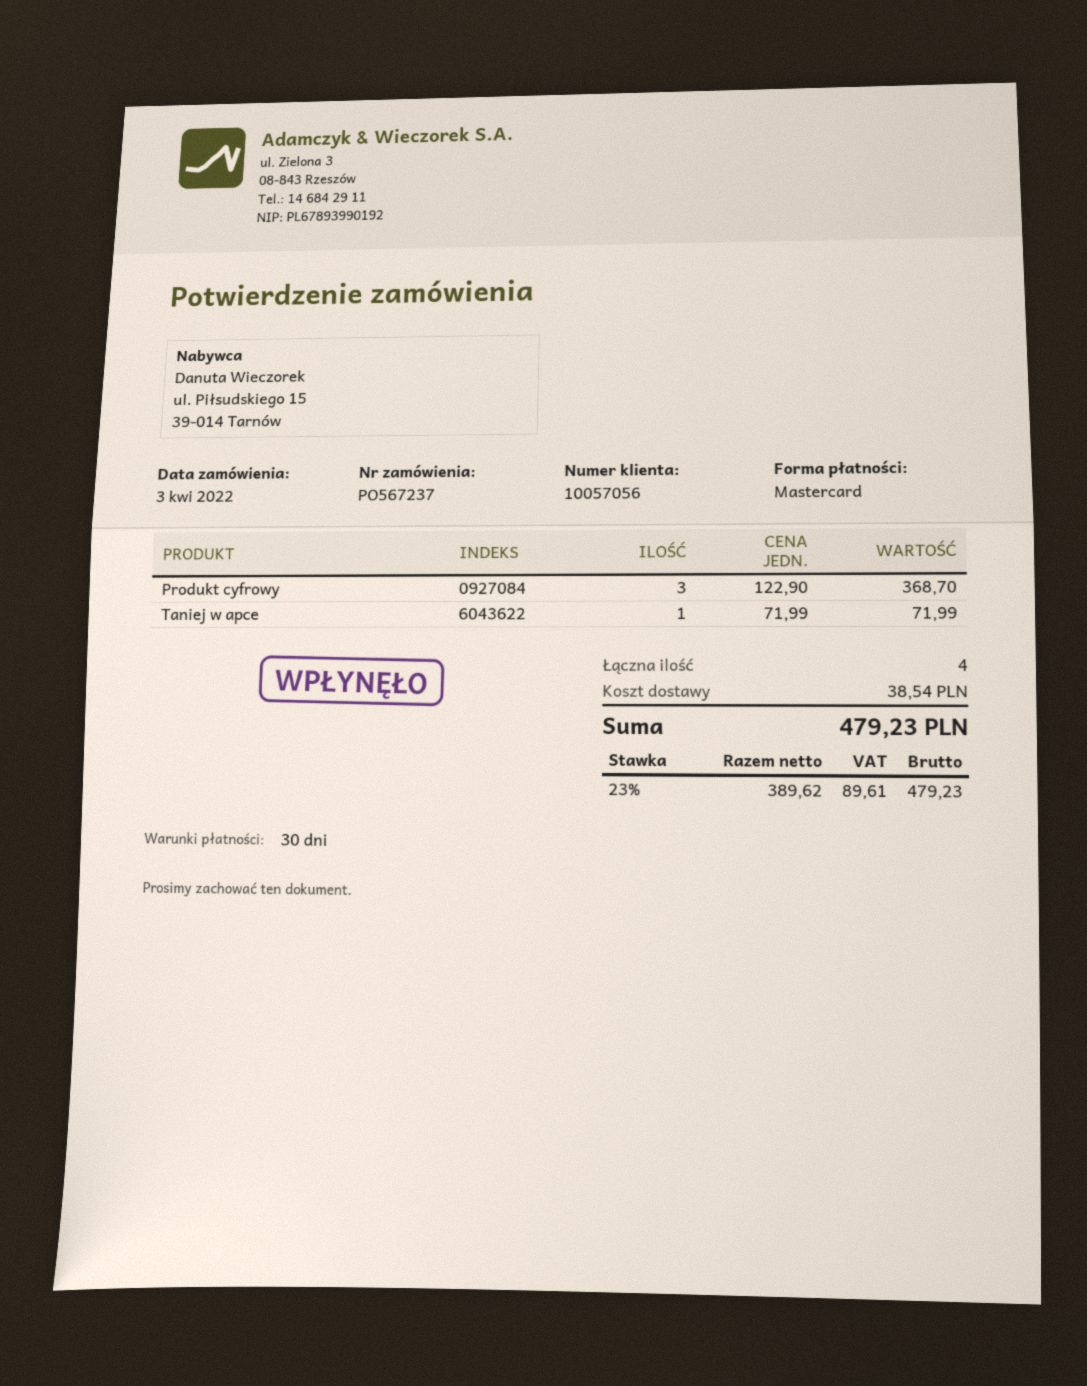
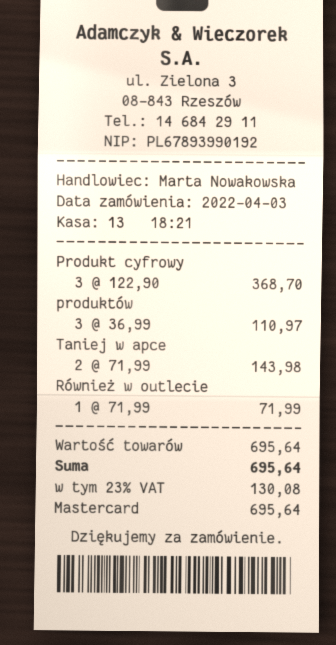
Taniej w apce: 1 x 71.99 = 71.99 -> 2 x 71.99 = 143.98
produktów: none -> 3 x 36.99 = 110.97
Również w outlecie: none -> 1 x 71.99 = 71.99
shipping: 38.54 -> none
tax: 23% = 89.61 -> 23% = 130.08
total: 479.23 -> 695.64

